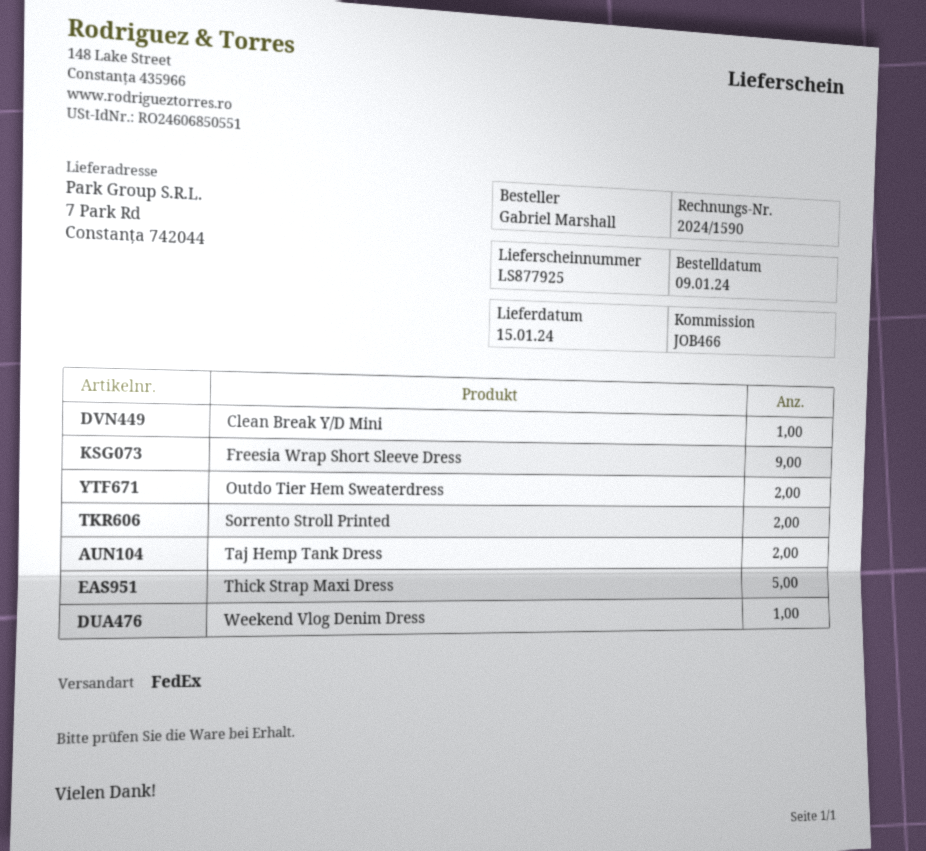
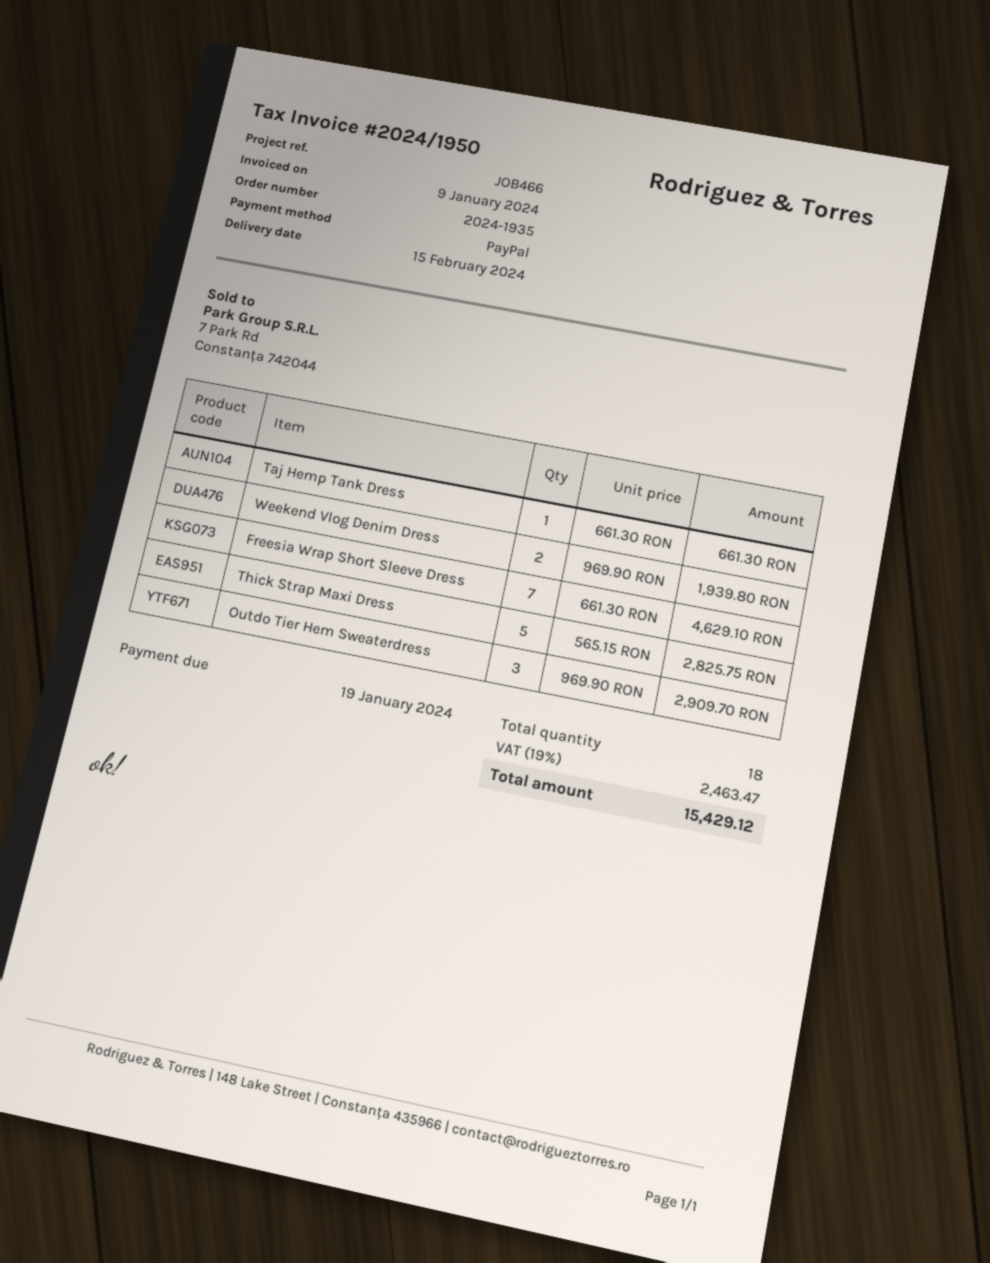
delivery date: 2024-01-15 -> 2024-02-15
invoice number: 2024/1590 -> 2024/1950
Clean Break Y/D Mini: 1 -> none
Freesia Wrap Short Sleeve Dress: 9 -> 7
Outdo Tier Hem Sweaterdress: 2 -> 3
Sorrento Stroll Printed: 2 -> none
Taj Hemp Tank Dress: 2 -> 1
Weekend Vlog Denim Dress: 1 -> 2

